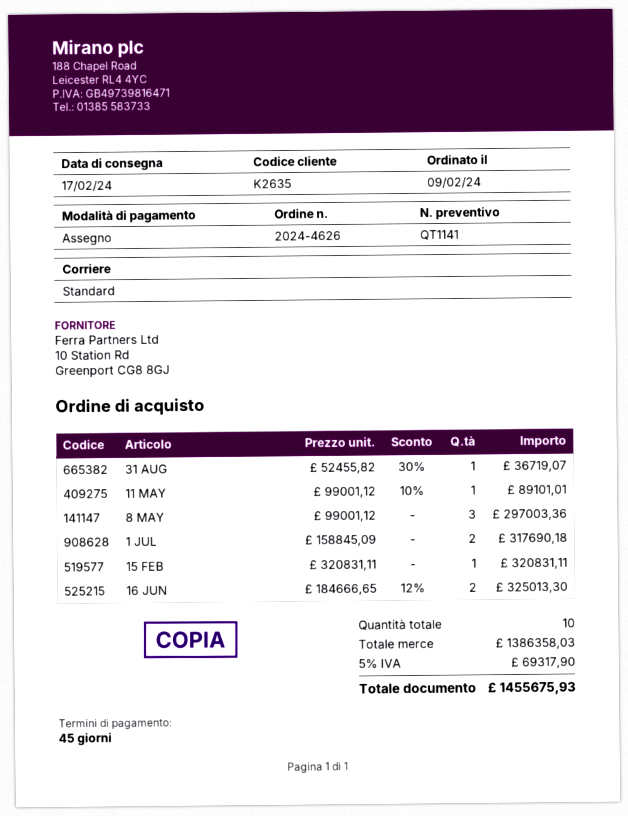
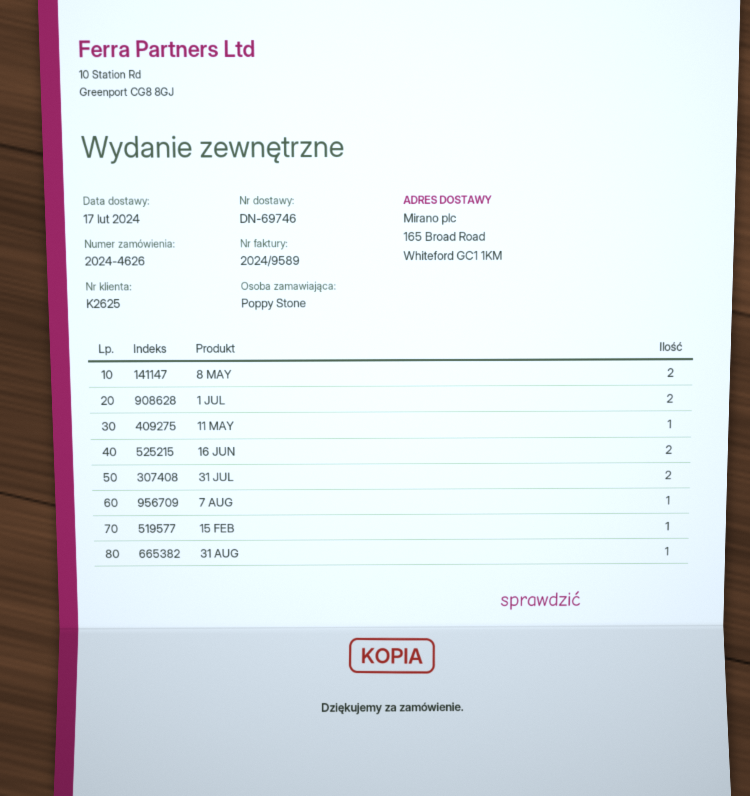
customer number: K2635 -> K2625
8 MAY: 3 -> 2
31 JUL: none -> 2
7 AUG: none -> 1

